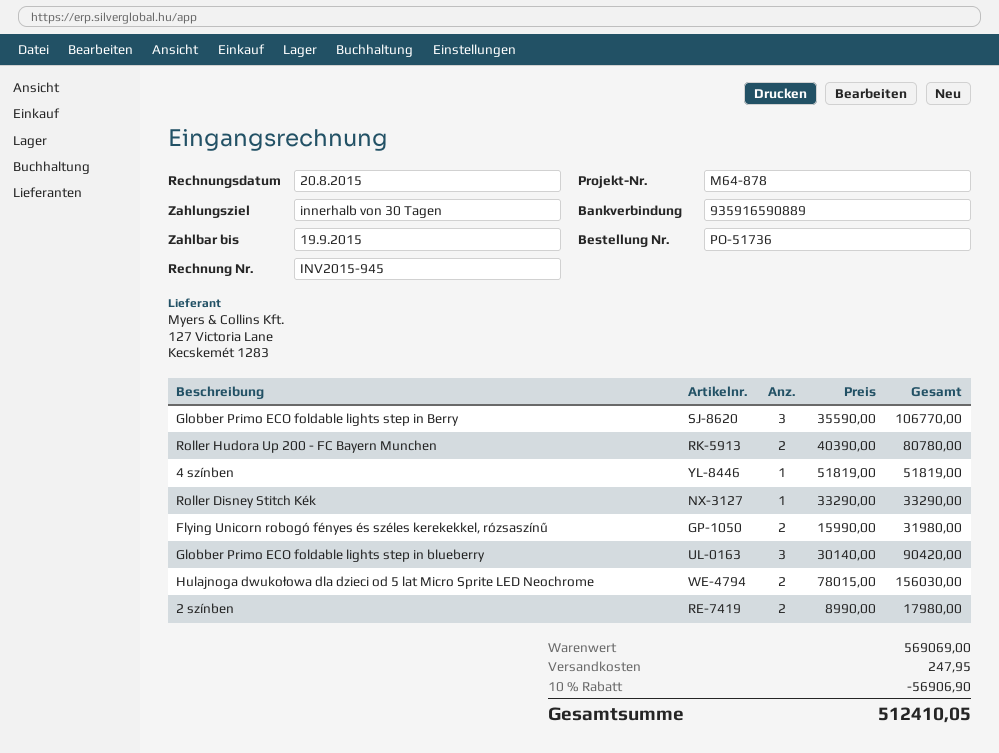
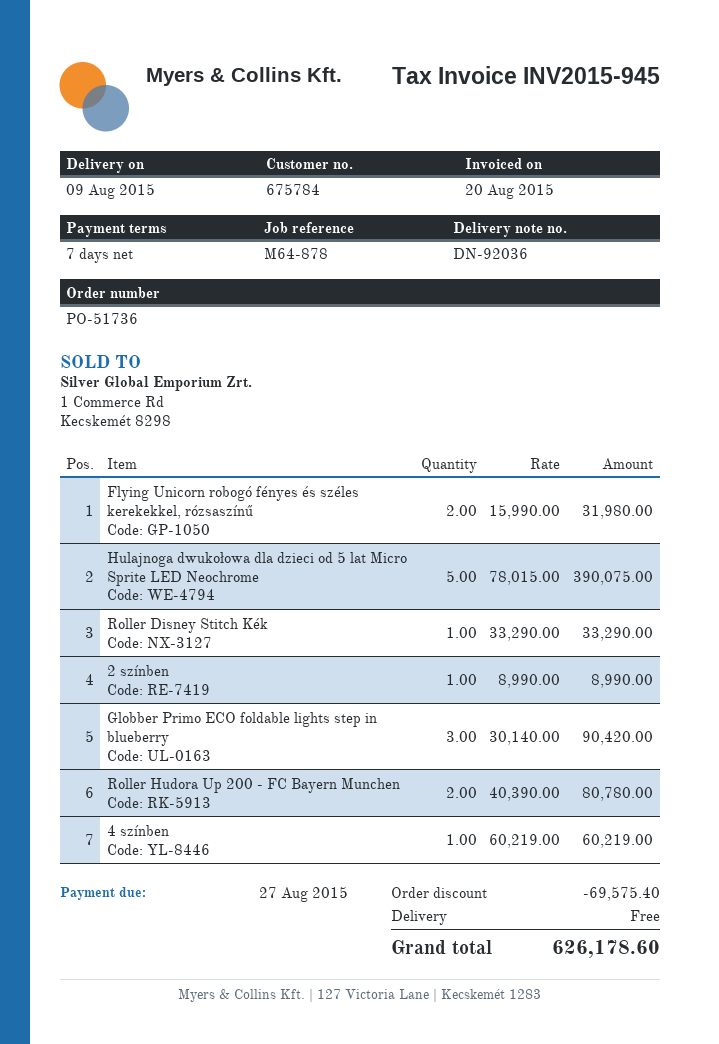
payment terms: 30 days -> 7 days
due date: 2015-09-19 -> 2015-08-27
Globber Primo ECO foldable lights step in Berry: 3 x 35590.00 = 106770.00 -> none
4 színben: 1 x 51819.00 = 51819.00 -> 1 x 60219.00 = 60219.00
Hulajnoga dwukołowa dla dzieci od 5 lat Micro Sprite LED Neochrome: 2 x 78015.00 = 156030.00 -> 5 x 78015.00 = 390075.00
2 színben: 2 x 8990.00 = 17980.00 -> 1 x 8990.00 = 8990.00
discount: 56906.90 -> 69575.40
shipping: 247.95 -> 0.00
total: 512410.05 -> 626178.60

